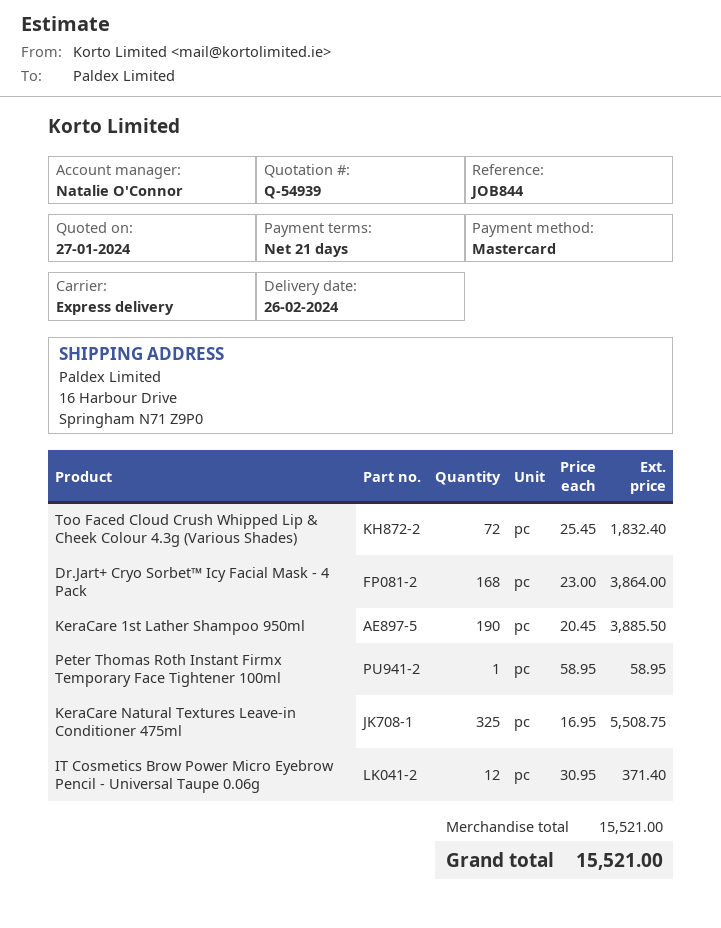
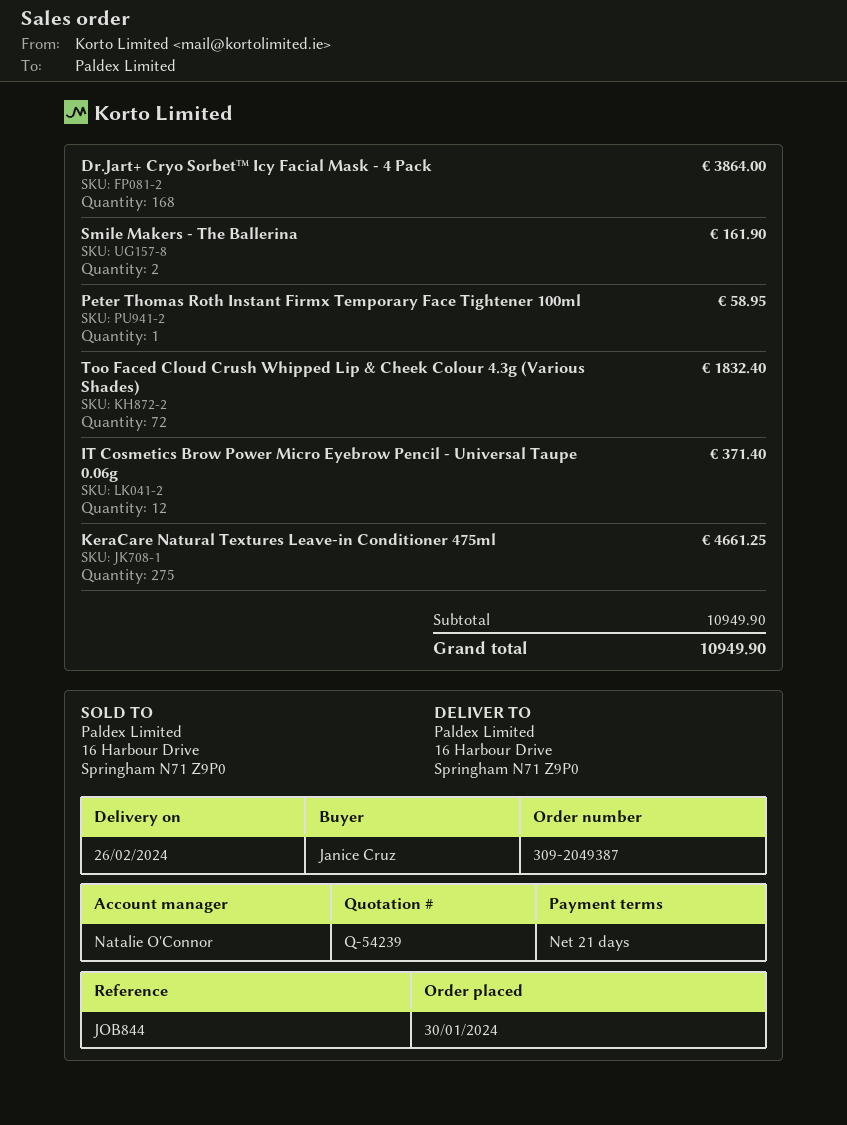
quote number: Q-54939 -> Q-54239
KeraCare 1st Lather Shampoo 950ml: 190 for 3885.50 -> none
KeraCare Natural Textures Leave-in Conditioner 475ml: 325 for 5508.75 -> 275 for 4661.25
Smile Makers - The Ballerina: none -> 2 for 161.90
subtotal: 15521.00 -> 10949.90
total: 15521.00 -> 10949.90

